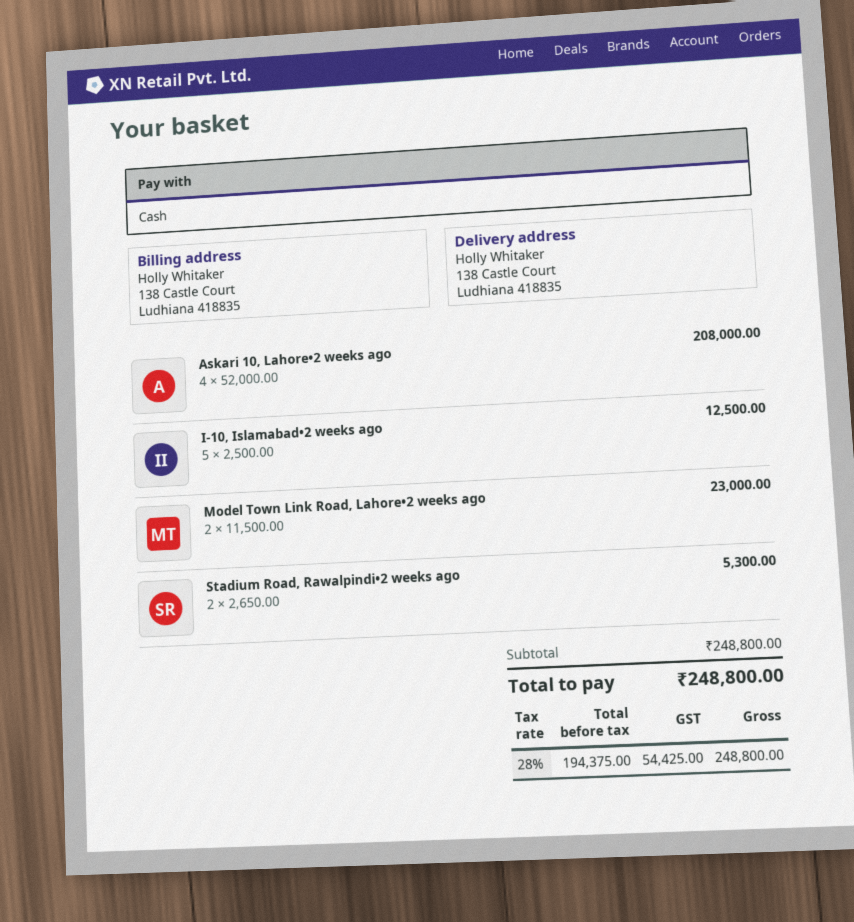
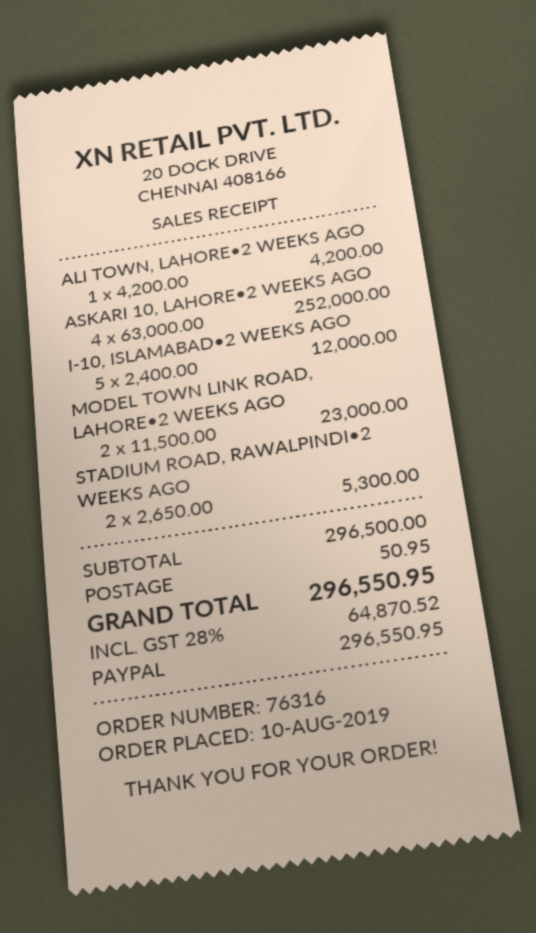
payment method: cash -> PayPal
Askari 10, Lahore•2 weeks ago: 4 x 52000.00 = 208000.00 -> 4 x 63000.00 = 252000.00
I-10, Islamabad•2 weeks ago: 5 x 2500.00 = 12500.00 -> 5 x 2400.00 = 12000.00
ALI TOWN, LAHORE•2 WEEKS AGO: none -> 1 x 4200.00 = 4200.00
subtotal: 248800.00 -> 296500.00
shipping: none -> 50.95
tax: 28% = 54425.00 -> 28% = 64870.52
total: 248800.00 -> 296550.95

